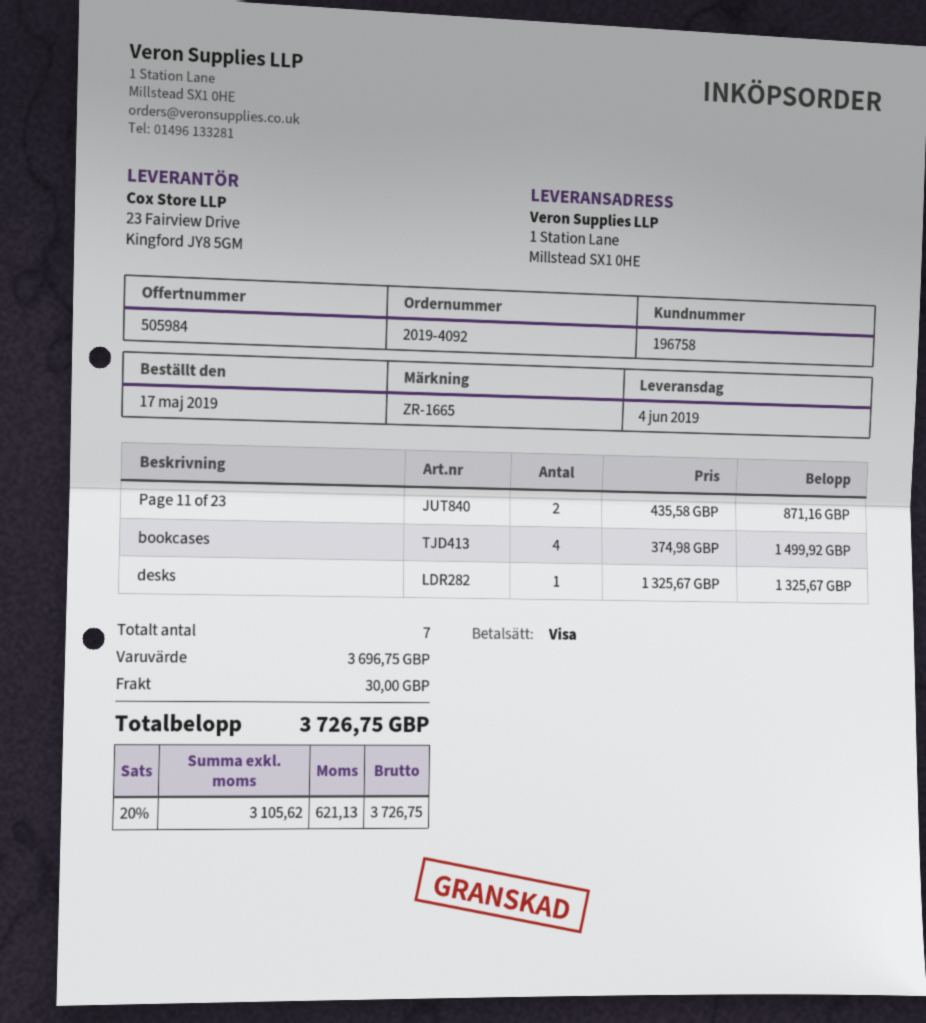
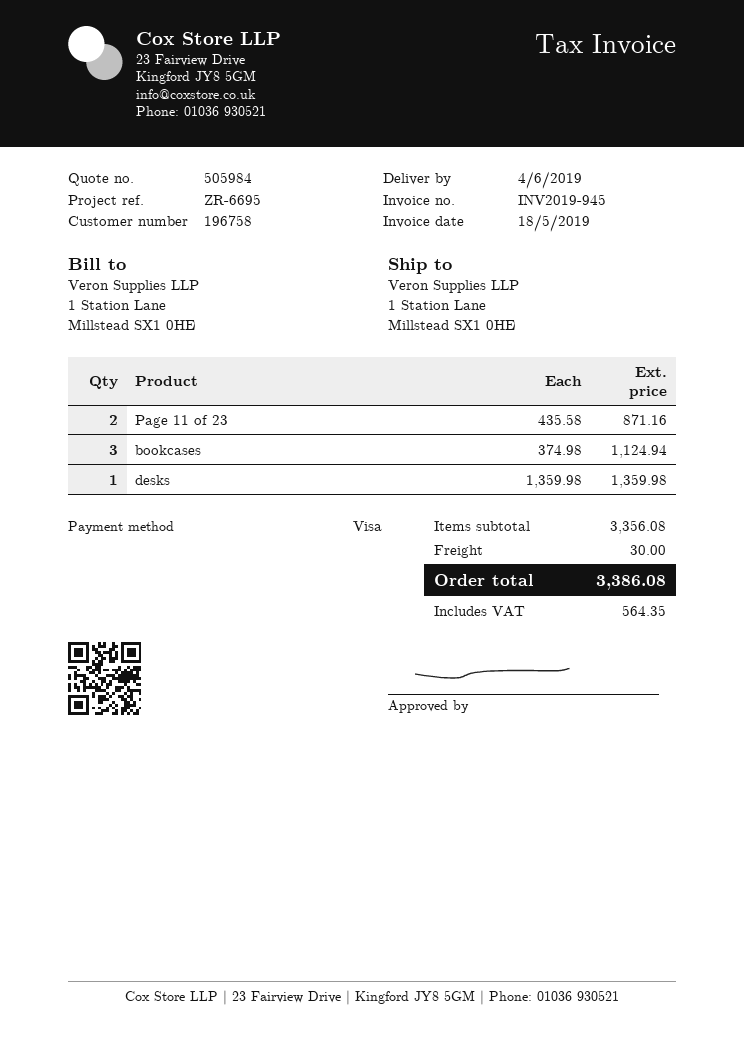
reference: ZR-1665 -> ZR-6695
bookcases: 4 x 374.98 = 1499.92 -> 3 x 374.98 = 1124.94
desks: 1 x 1325.67 = 1325.67 -> 1 x 1359.98 = 1359.98
subtotal: 3696.75 -> 3356.08
tax: 621.13 -> 564.35
total: 3726.75 -> 3386.08

